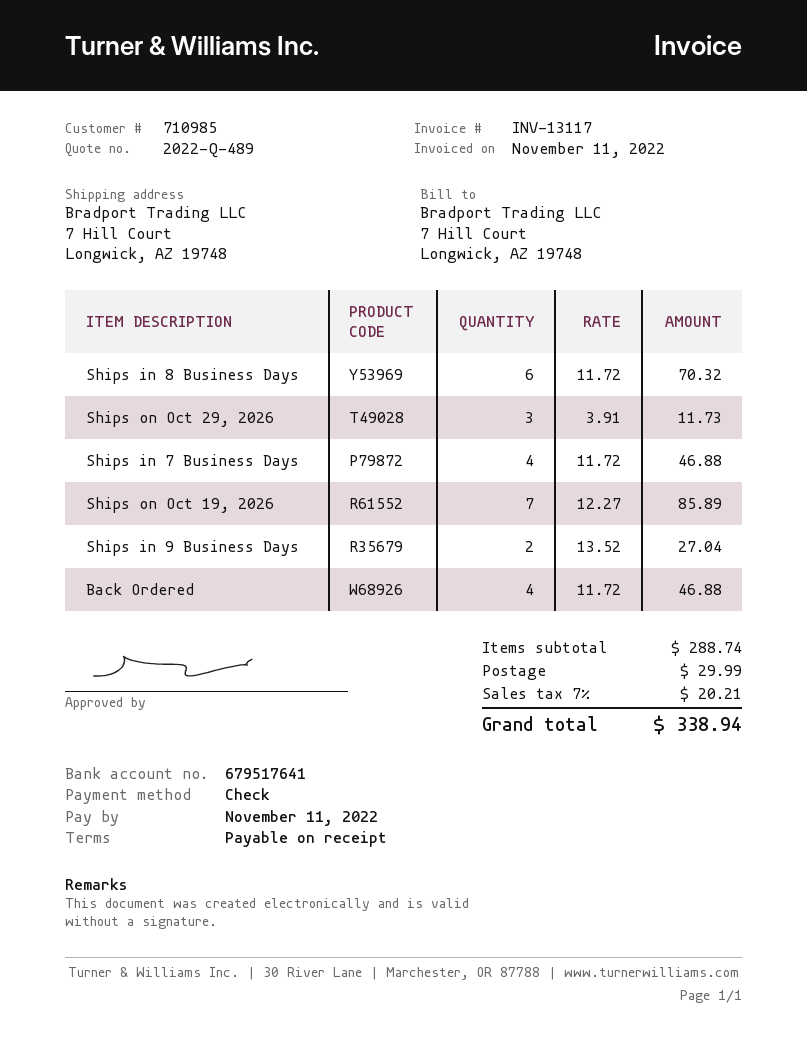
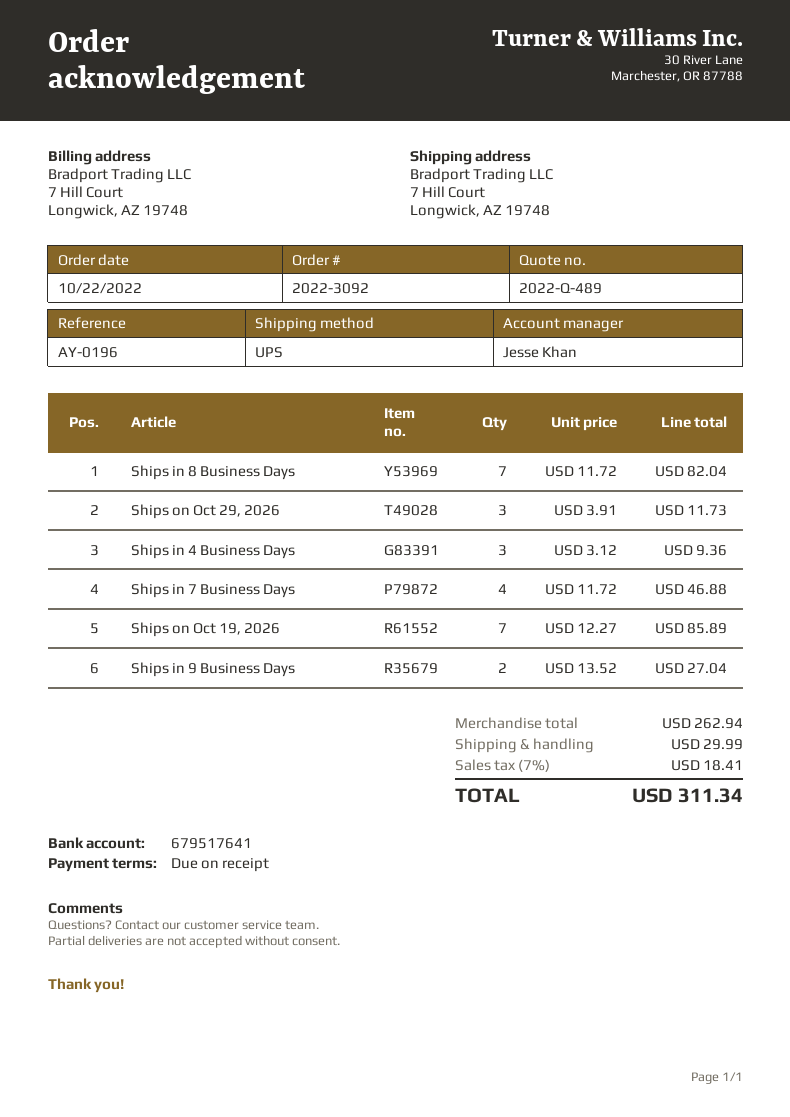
Ships in 8 Business Days: 6 x 11.72 = 70.32 -> 7 x 11.72 = 82.04
Back Ordered: 4 x 11.72 = 46.88 -> none
Ships in 4 Business Days: none -> 3 x 3.12 = 9.36
subtotal: 288.74 -> 262.94
tax: 7% = 20.21 -> 7% = 18.41
total: 338.94 -> 311.34

